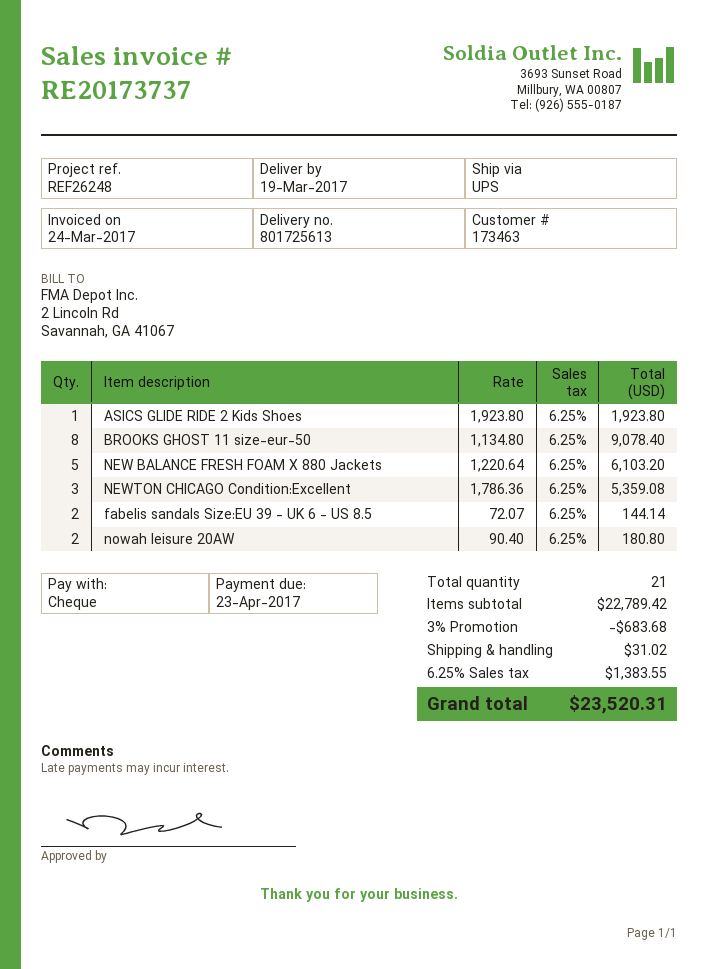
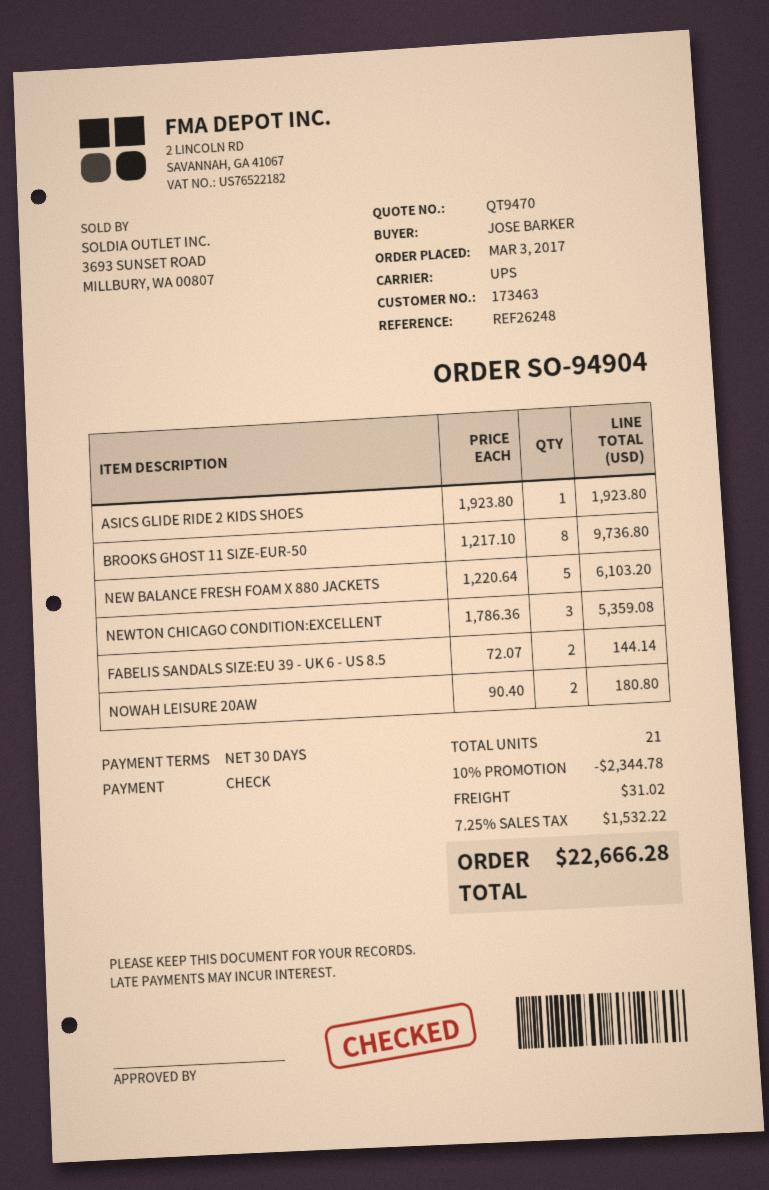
BROOKS GHOST 11 size-eur-50: 8 x 1134.80 = 9078.40 -> 8 x 1217.10 = 9736.80
discount: 3% = 683.68 -> 10% = 2344.78
tax: 6.25% = 1383.55 -> 7.25% = 1532.22
total: 23520.31 -> 22666.28

